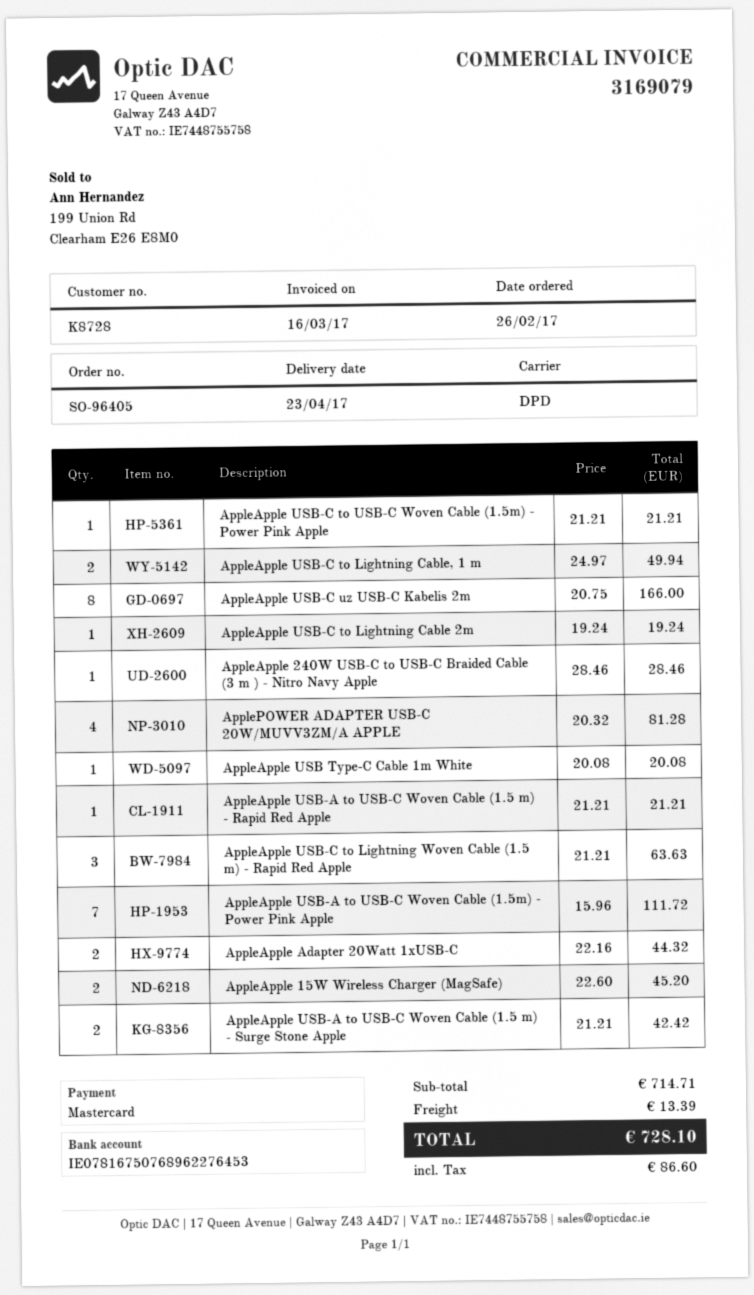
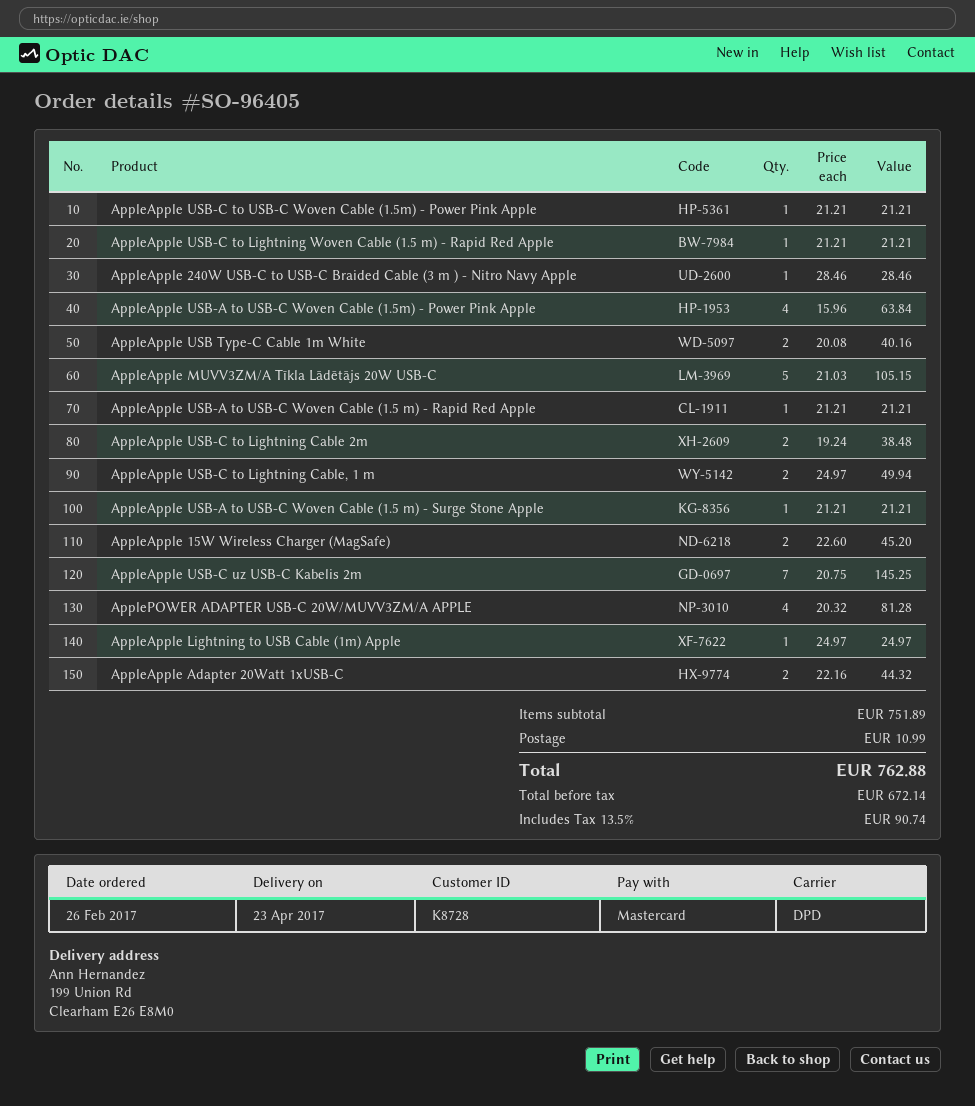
AppleApple USB-C uz USB-C Kabelis 2m: 8 x 20.75 = 166.00 -> 7 x 20.75 = 145.25
AppleApple USB-C to Lightning Cable 2m: 1 x 19.24 = 19.24 -> 2 x 19.24 = 38.48
AppleApple USB Type-C Cable 1m White: 1 x 20.08 = 20.08 -> 2 x 20.08 = 40.16
AppleApple USB-C to Lightning Woven Cable (1.5 m) - Rapid Red Apple: 3 x 21.21 = 63.63 -> 1 x 21.21 = 21.21
AppleApple USB-A to USB-C Woven Cable (1.5m) - Power Pink Apple: 7 x 15.96 = 111.72 -> 4 x 15.96 = 63.84
AppleApple USB-A to USB-C Woven Cable (1.5 m) - Surge Stone Apple: 2 x 21.21 = 42.42 -> 1 x 21.21 = 21.21
AppleApple MUVV3ZM/A Tīkla Lādētājs 20W USB-C: none -> 5 x 21.03 = 105.15
AppleApple Lightning to USB Cable (1m) Apple: none -> 1 x 24.97 = 24.97
subtotal: 714.71 -> 751.89
shipping: 13.39 -> 10.99
tax: 86.60 -> 90.74
total: 728.10 -> 762.88

